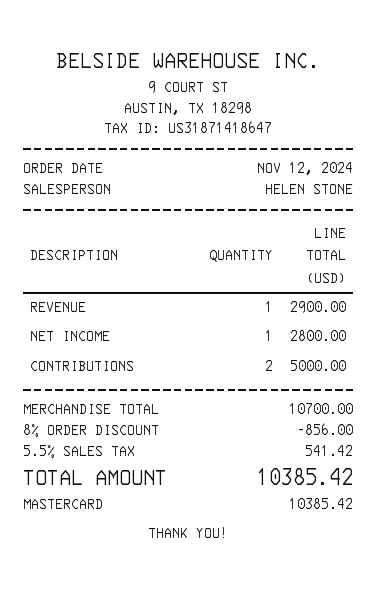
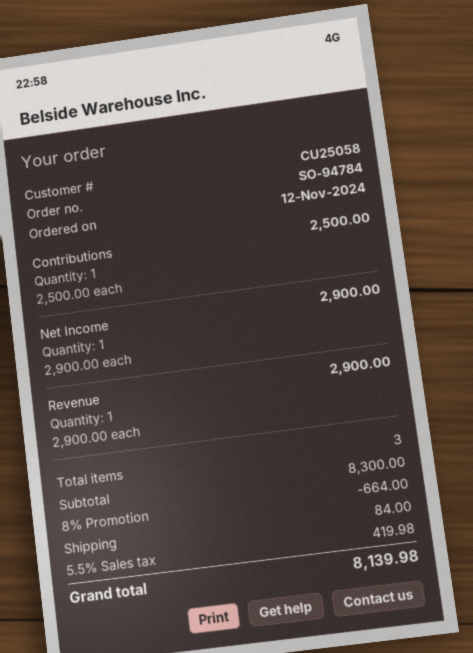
NET INCOME: 1 for 2800.00 -> 1 for 2900.00
CONTRIBUTIONS: 2 for 5000.00 -> 1 for 2500.00
subtotal: 10700.00 -> 8300.00
discount: 8% = 856.00 -> 8% = 664.00
shipping: none -> 84.00
tax: 5.5% = 541.42 -> 5.5% = 419.98
total: 10385.42 -> 8139.98

